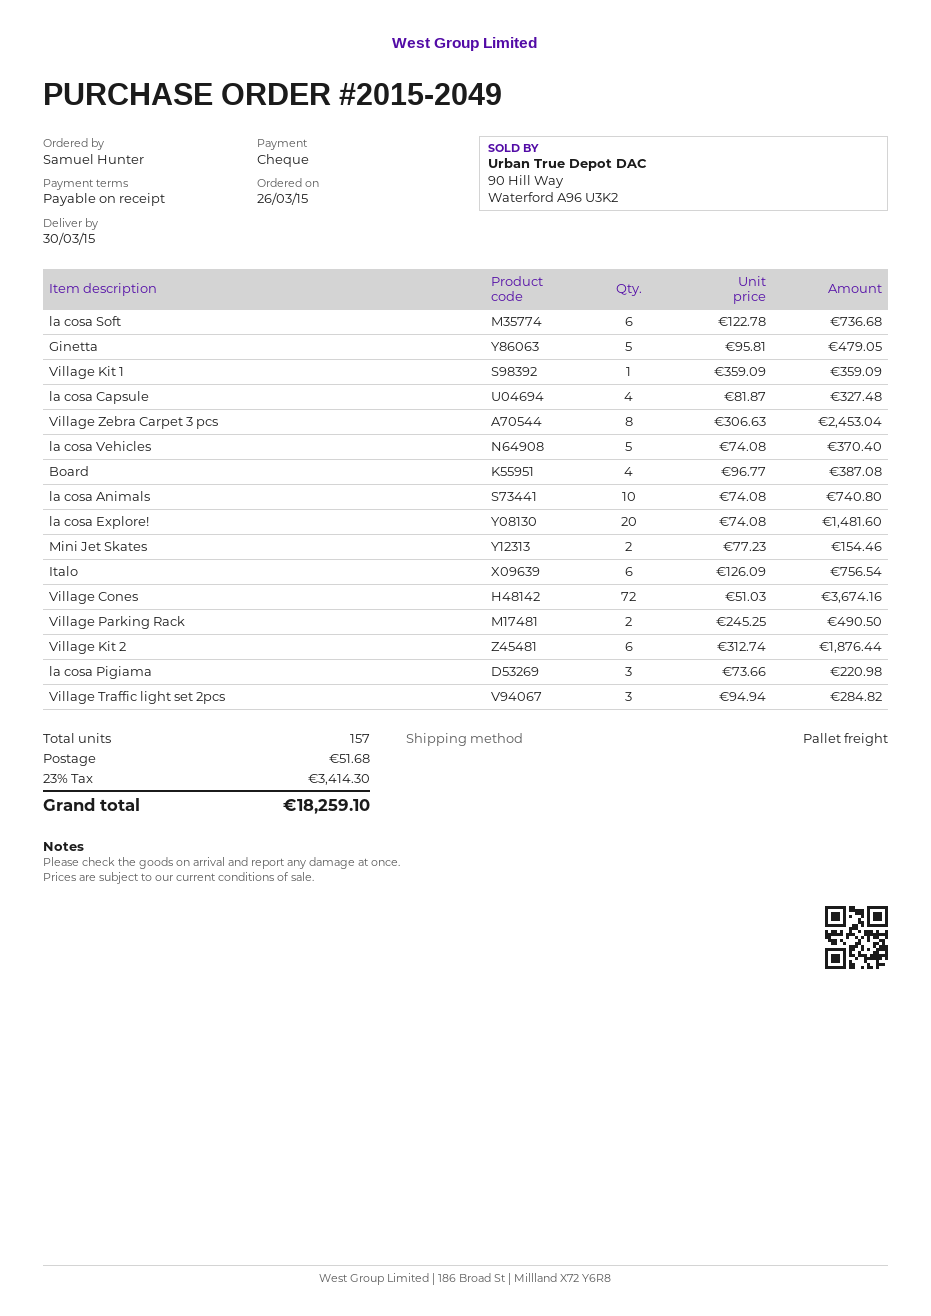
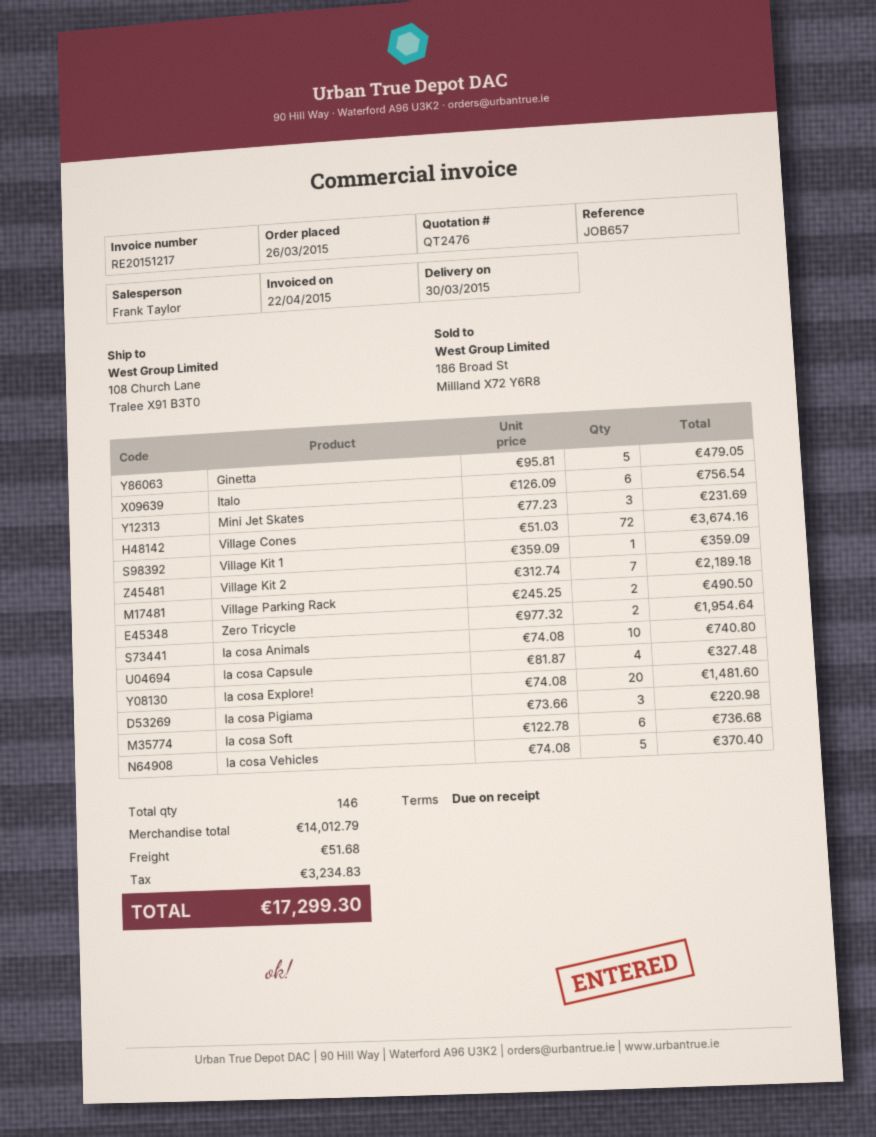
Village Zebra Carpet 3 pcs: 8 x 306.63 = 2453.04 -> none
Board: 4 x 96.77 = 387.08 -> none
Mini Jet Skates: 2 x 77.23 = 154.46 -> 3 x 77.23 = 231.69
Village Kit 2: 6 x 312.74 = 1876.44 -> 7 x 312.74 = 2189.18
Village Traffic light set 2pcs: 3 x 94.94 = 284.82 -> none
Zero Tricycle: none -> 2 x 977.32 = 1954.64
total quantity: 157 -> 146
tax: 3414.30 -> 3234.83
total: 18259.10 -> 17299.30

